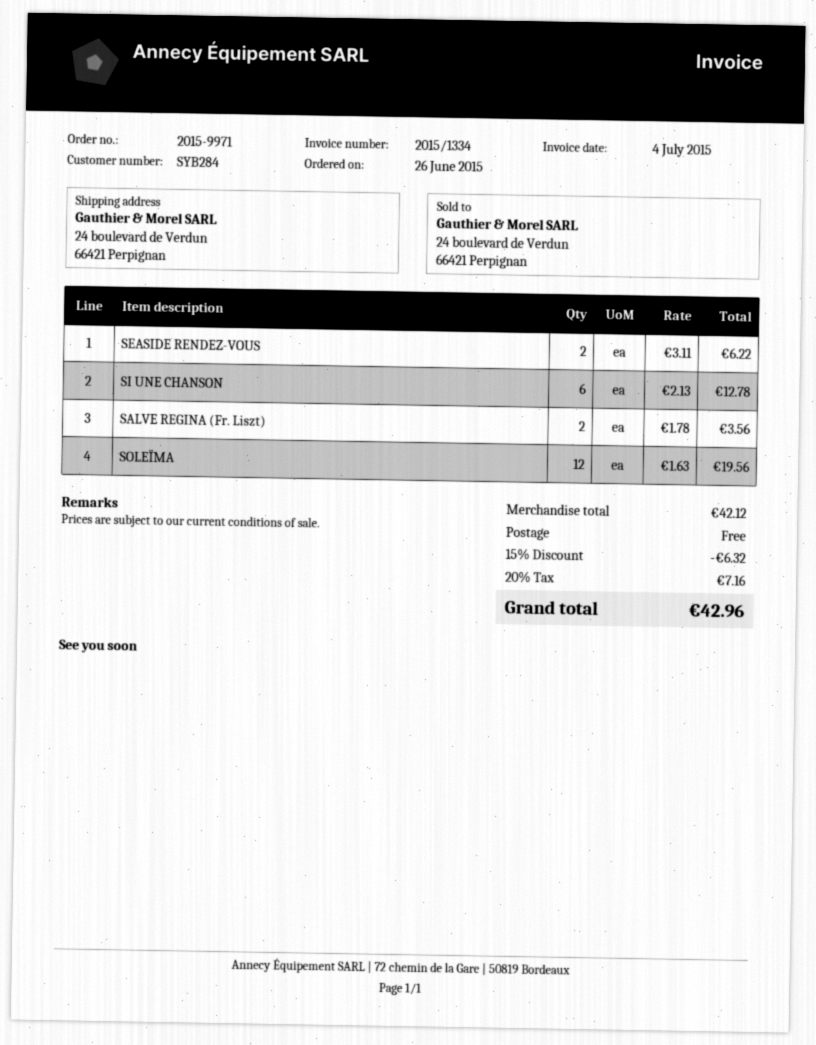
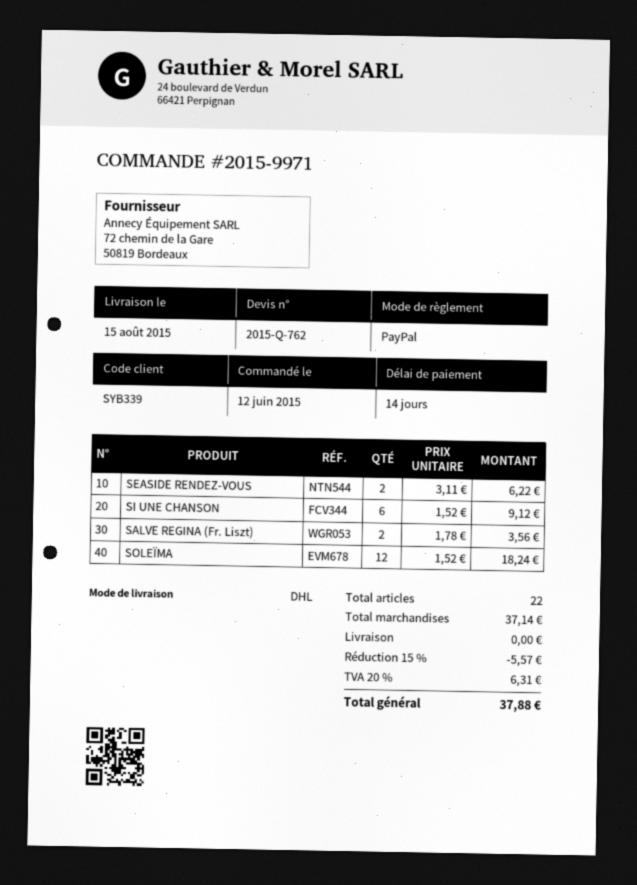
order date: 2015-06-26 -> 2015-06-12
customer number: SYB284 -> SYB339
SI UNE CHANSON: 6 x 2.13 = 12.78 -> 6 x 1.52 = 9.12
SOLEÏMA: 12 x 1.63 = 19.56 -> 12 x 1.52 = 18.24
subtotal: 42.12 -> 37.14
discount: 15% = 6.32 -> 15% = 5.57
tax: 20% = 7.16 -> 20% = 6.31
total: 42.96 -> 37.88

